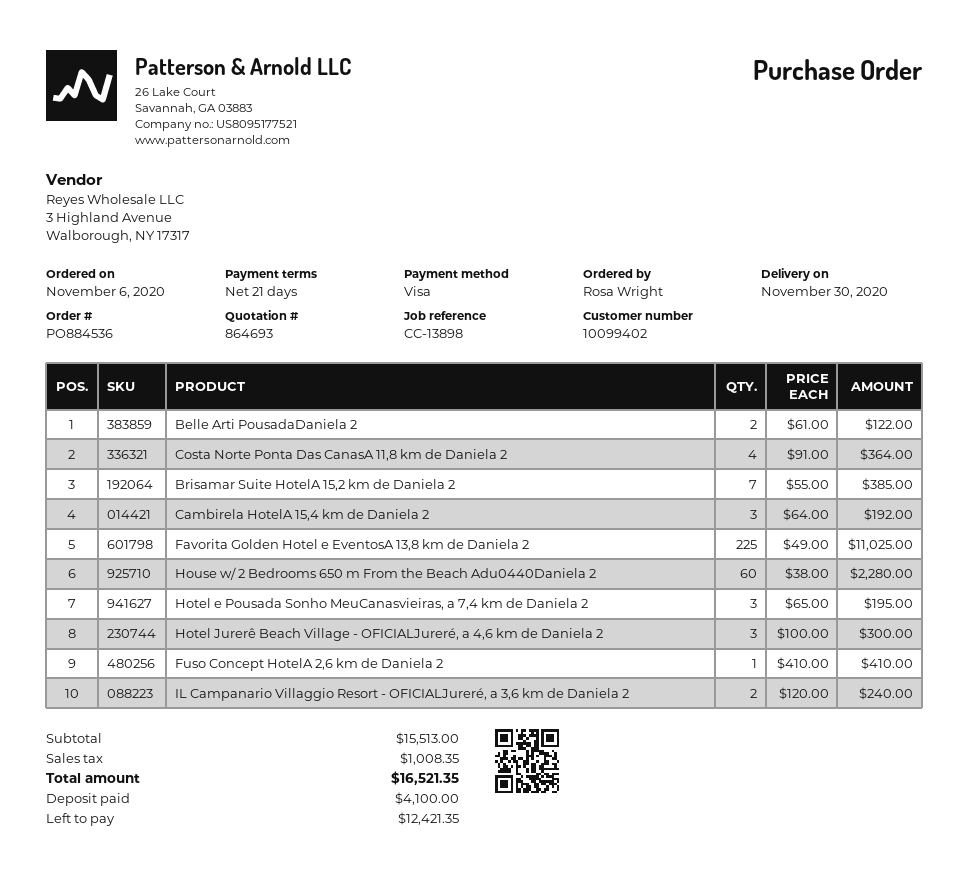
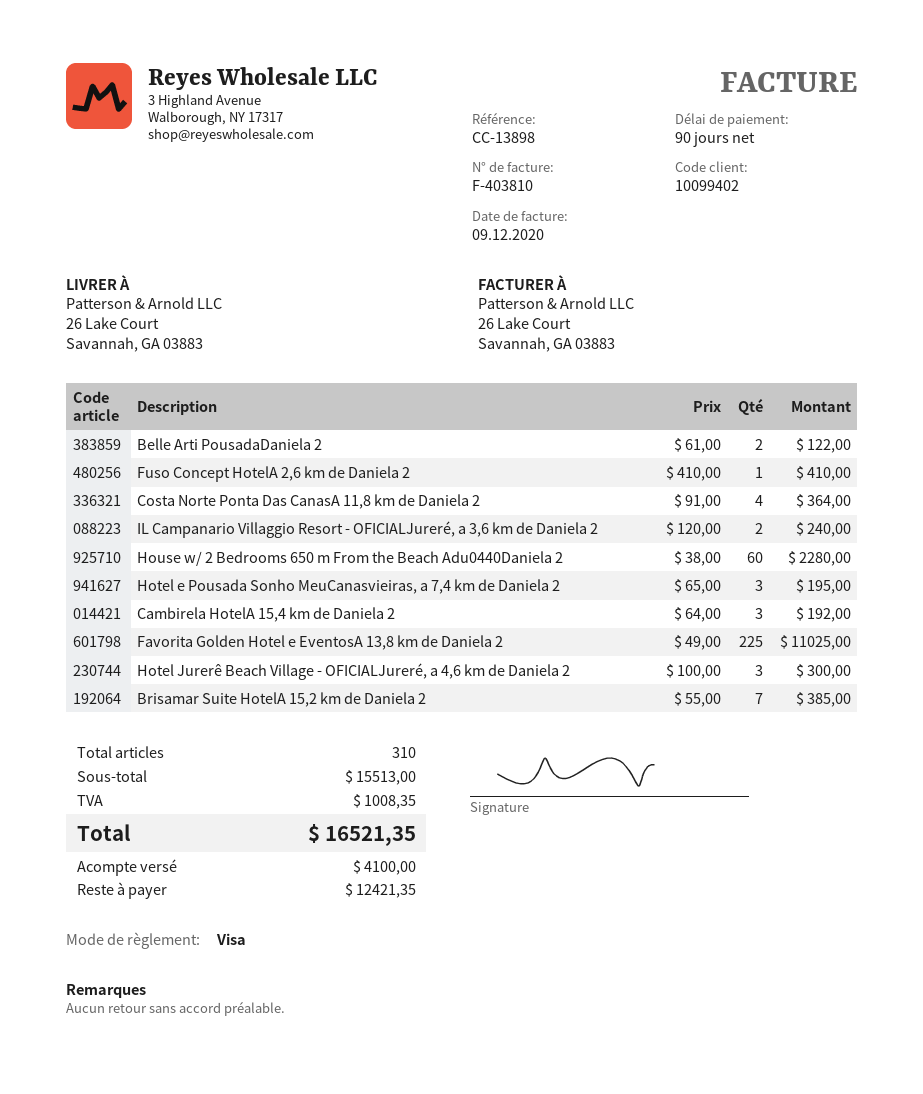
payment terms: 21 days -> 90 days

